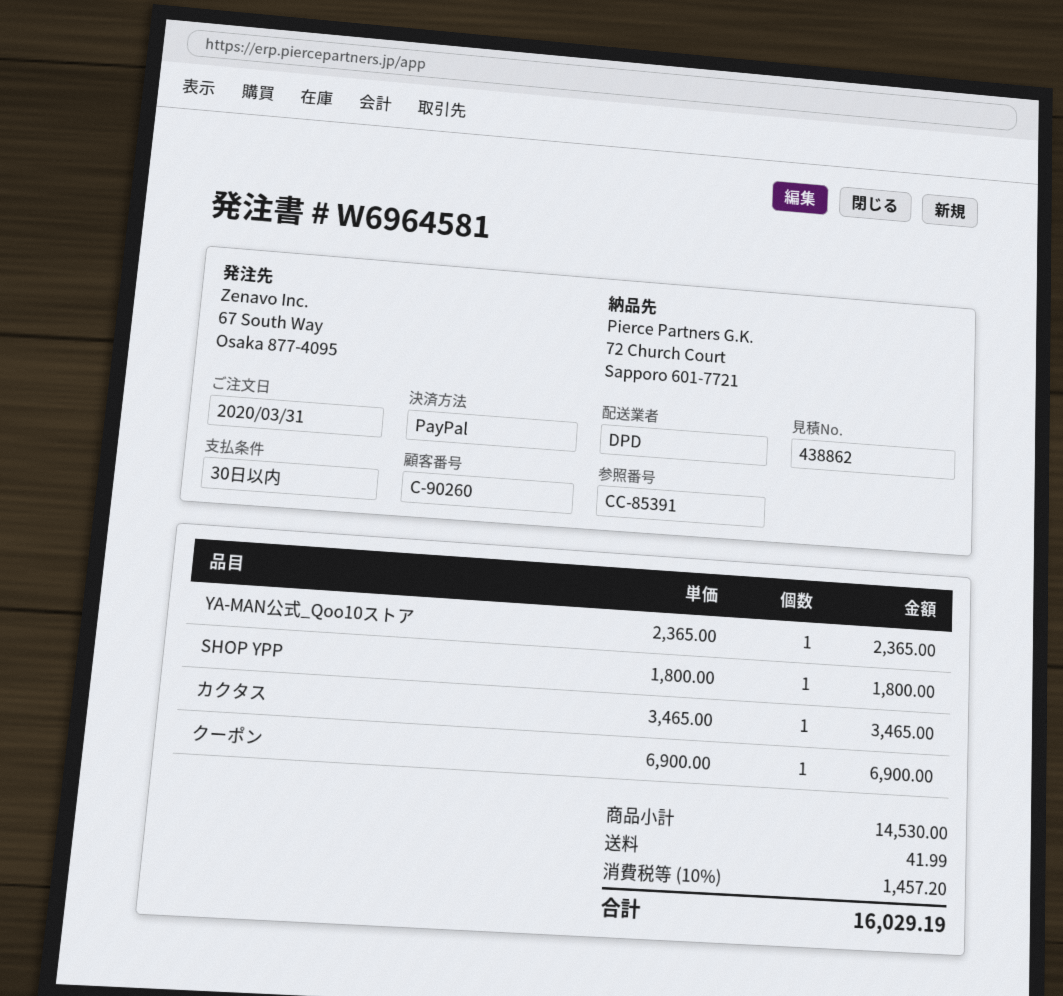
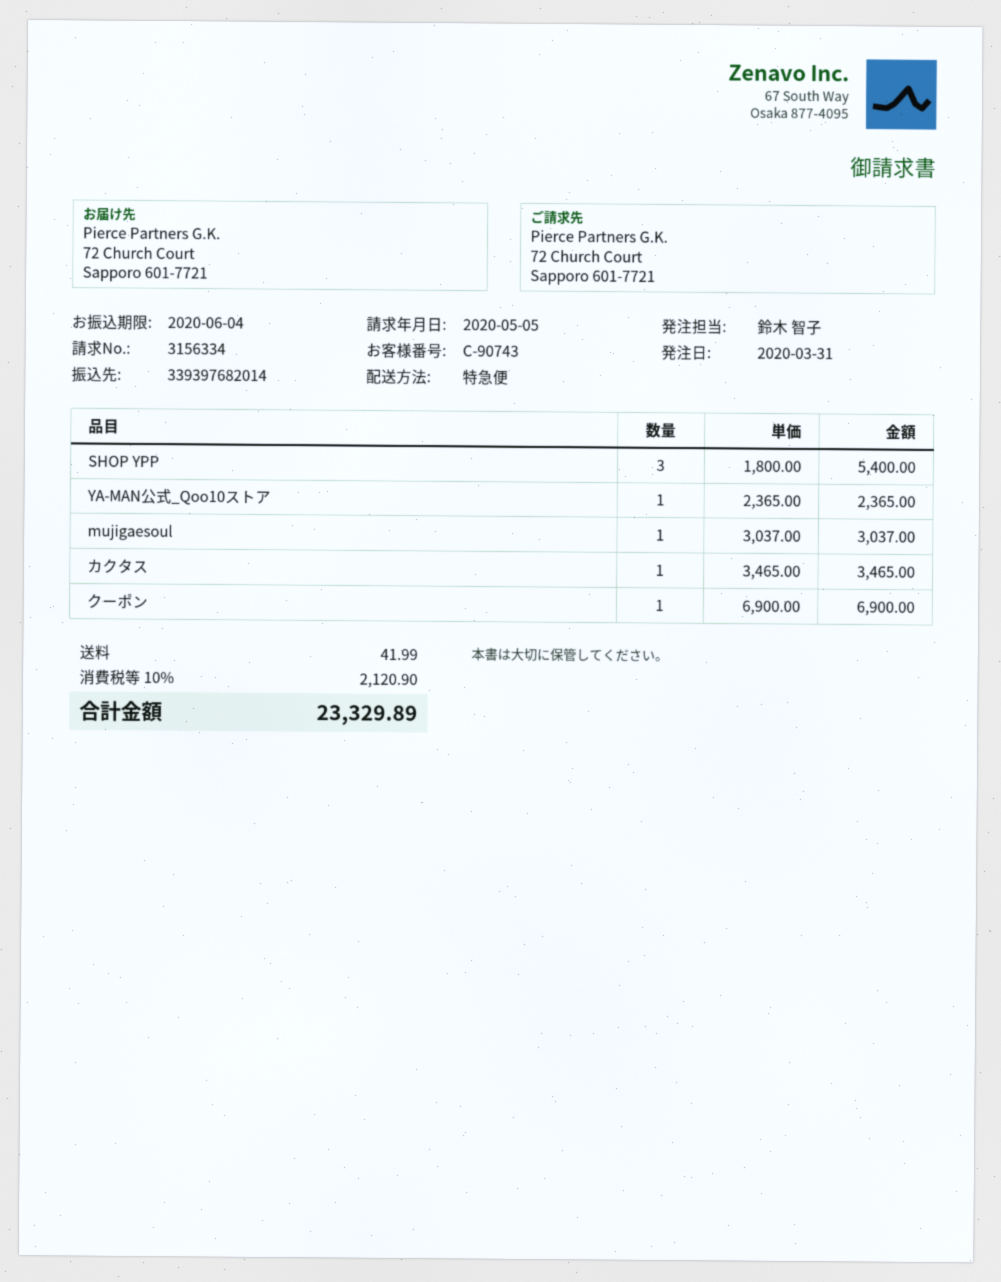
customer number: C-90260 -> C-90743
shipping method: DPD -> express
SHOP YPP: 1 x 1800.00 = 1800.00 -> 3 x 1800.00 = 5400.00
mujigaesoul: none -> 1 x 3037.00 = 3037.00
tax: 10% = 1457.20 -> 10% = 2120.90
total: 16029.19 -> 23329.89

